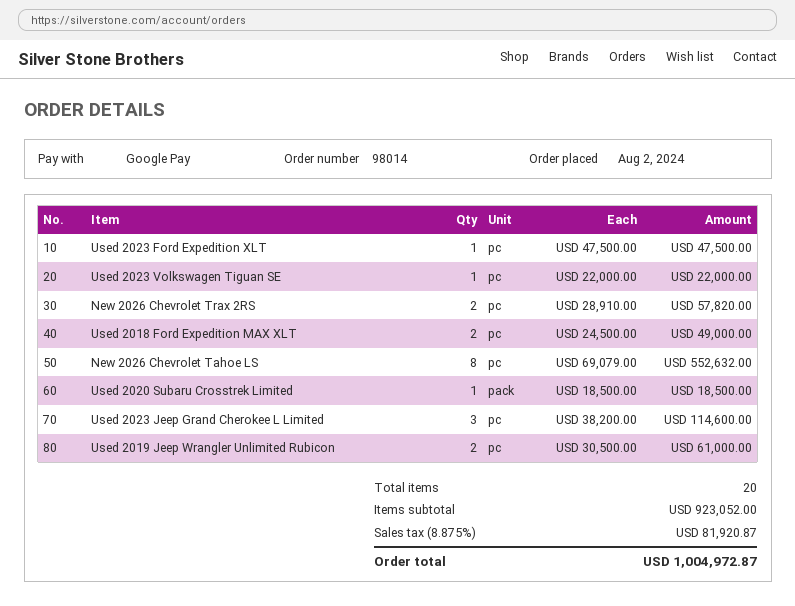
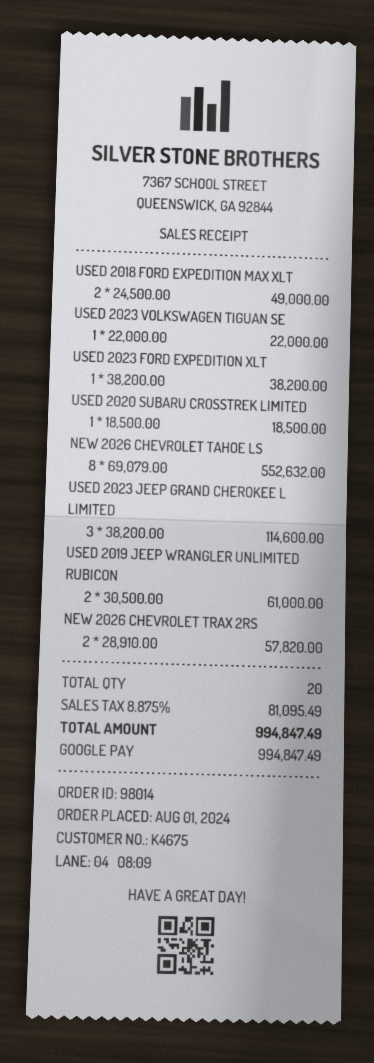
order date: 2024-08-02 -> 2024-08-01
Used 2023 Ford Expedition XLT: 1 x 47500.00 = 47500.00 -> 1 x 38200.00 = 38200.00
tax: 8.875% = 81920.87 -> 8.875% = 81095.49
total: 1004972.87 -> 994847.49

